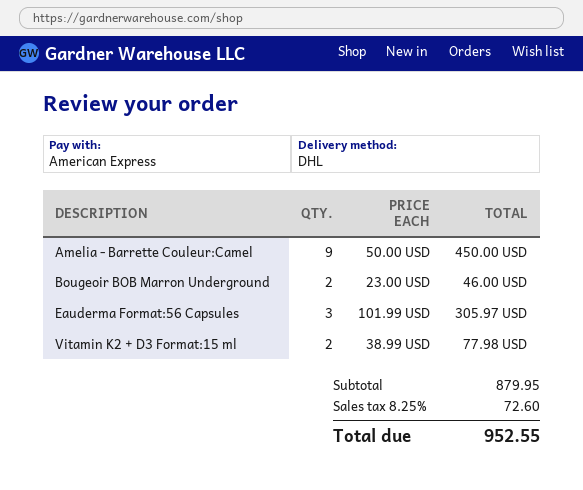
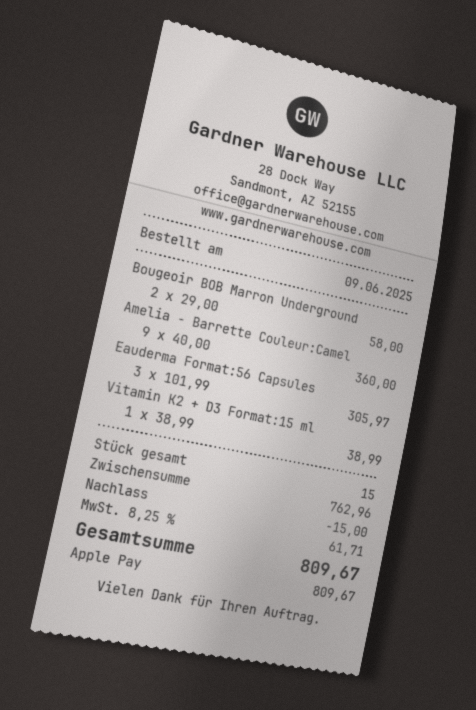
payment method: American Express -> Apple Pay
Amelia - Barrette Couleur:Camel: 9 x 50.00 = 450.00 -> 9 x 40.00 = 360.00
Bougeoir BOB Marron Underground: 2 x 23.00 = 46.00 -> 2 x 29.00 = 58.00
Vitamin K2 + D3 Format:15 ml: 2 x 38.99 = 77.98 -> 1 x 38.99 = 38.99
subtotal: 879.95 -> 762.96
discount: none -> 15.00
tax: 8.25% = 72.60 -> 8.25% = 61.71
total: 952.55 -> 809.67

